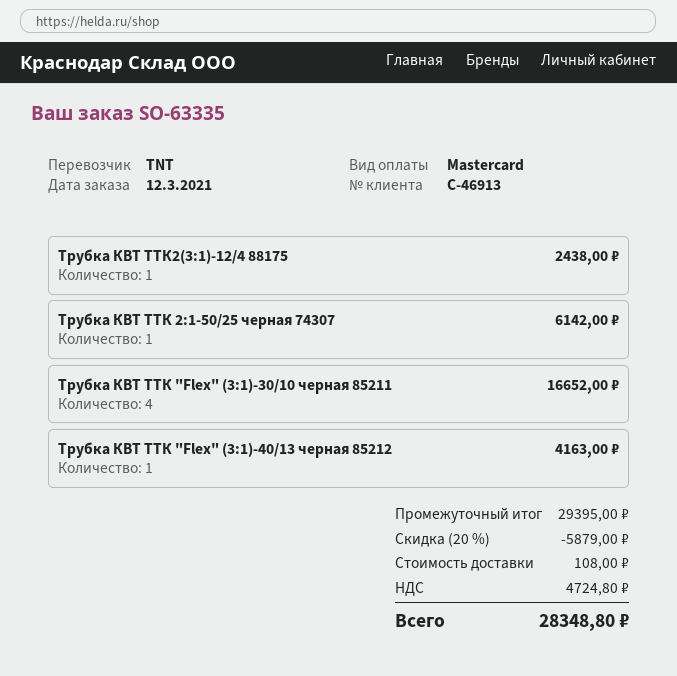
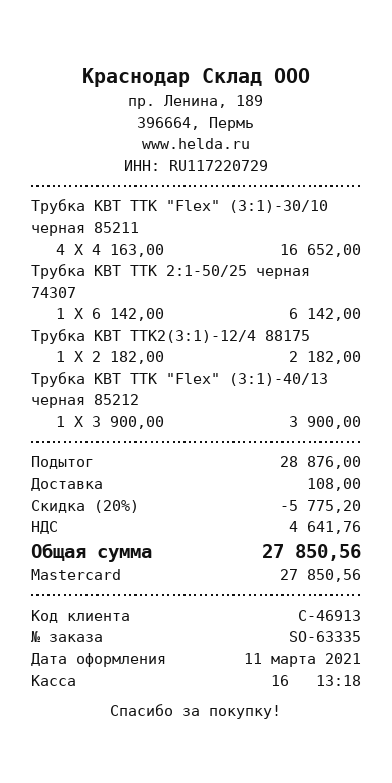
order date: 2021-03-12 -> 2021-03-11
Трубка КВТ ТТК2(3:1)-12/4 88175: 1 for 2438.00 -> 1 for 2182.00
Трубка КВТ ТТК "Flex" (3:1)-40/13 черная 85212: 1 for 4163.00 -> 1 for 3900.00
subtotal: 29395.00 -> 28876.00
discount: 20% = 5879.00 -> 20% = 5775.20
tax: 4724.80 -> 4641.76
total: 28348.80 -> 27850.56

